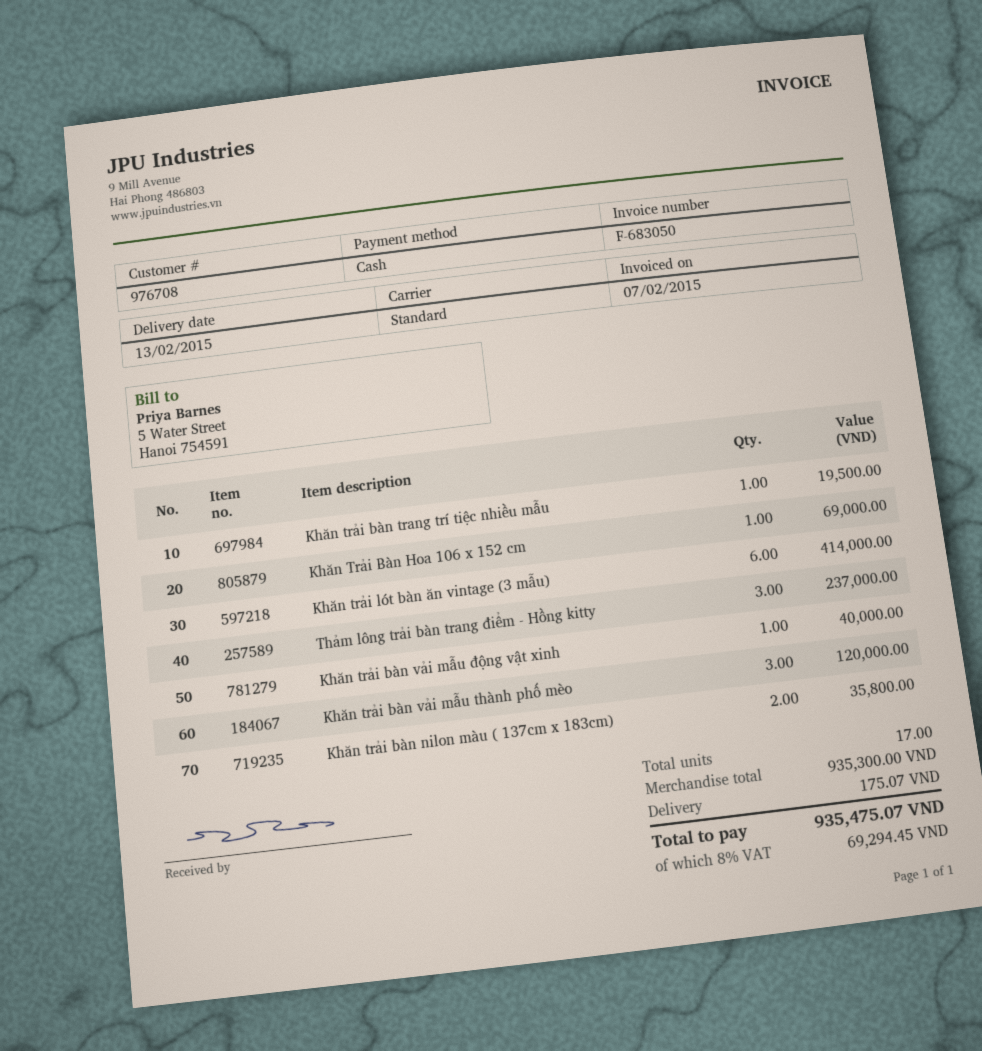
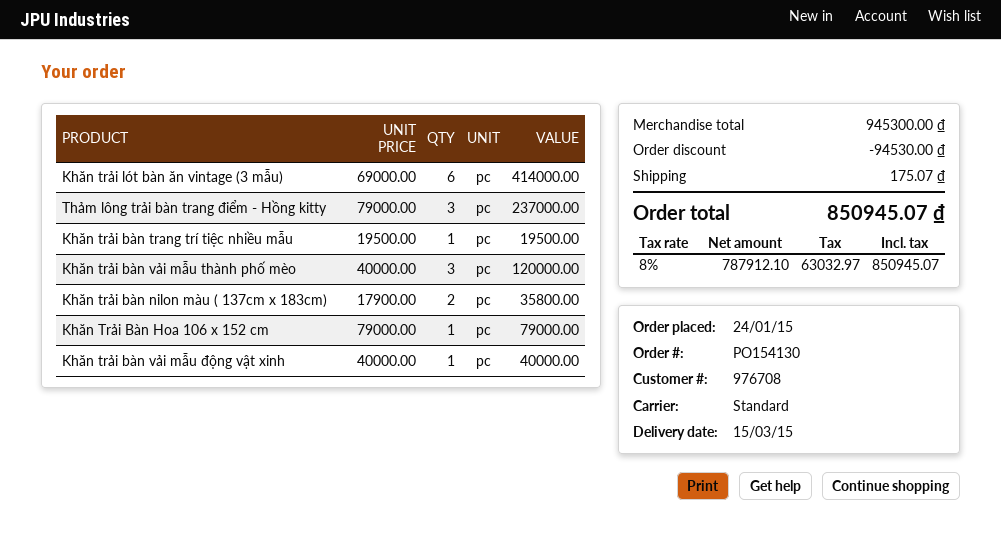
delivery date: 2015-02-13 -> 2015-03-15
Khăn Trải Bàn Hoa 106 x 152 cm: 1 for 69000.00 -> 1 for 79000.00
subtotal: 935300.00 -> 945300.00
discount: none -> 94530.00
tax: 8% = 69294.45 -> 8% = 63032.97
total: 935475.07 -> 850945.07

